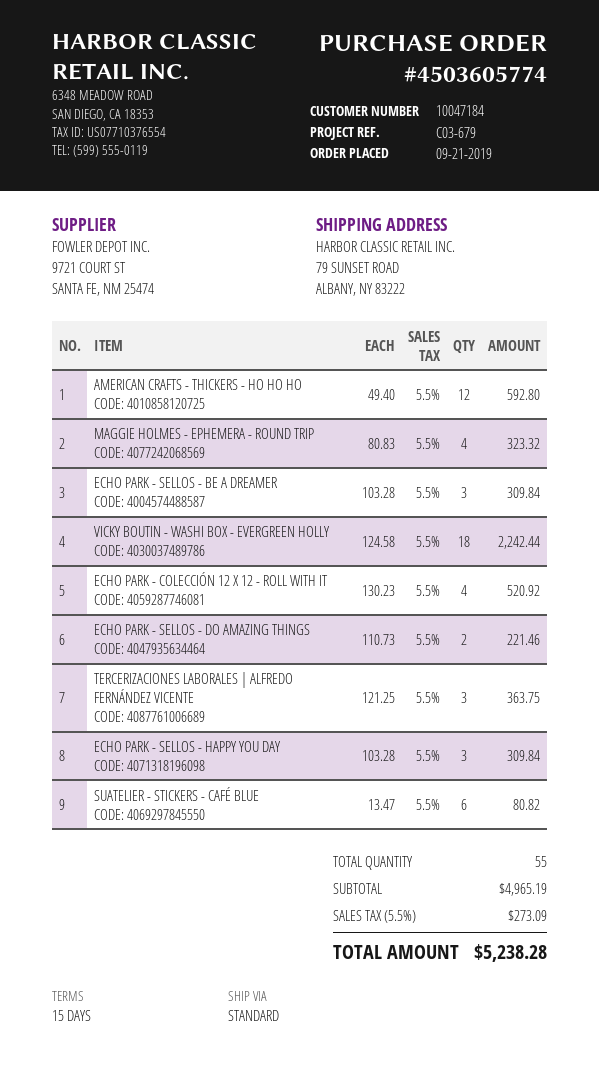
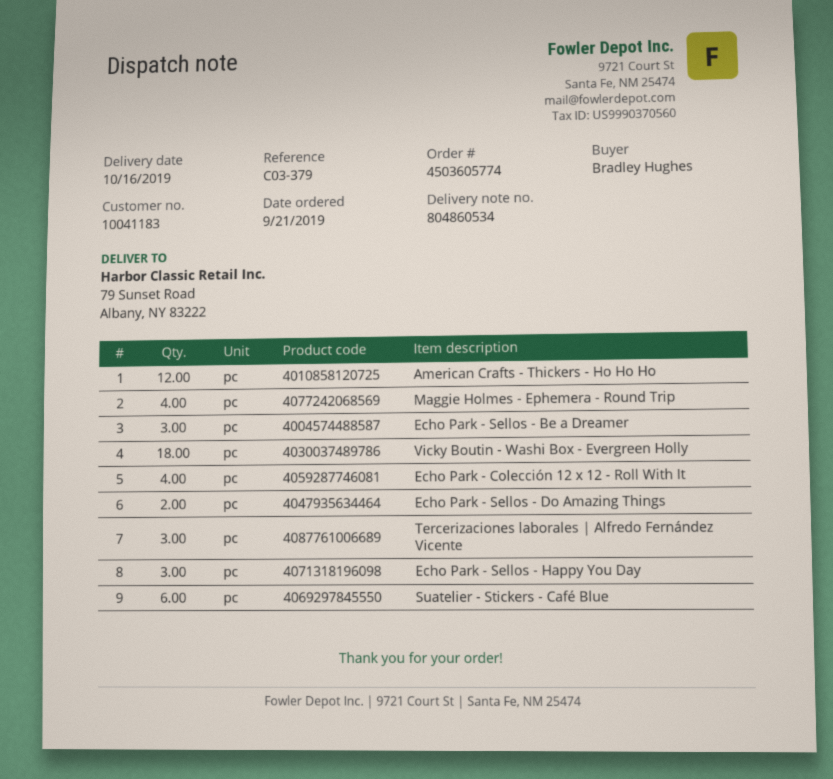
customer number: 10047184 -> 10041183
reference: C03-679 -> C03-379

